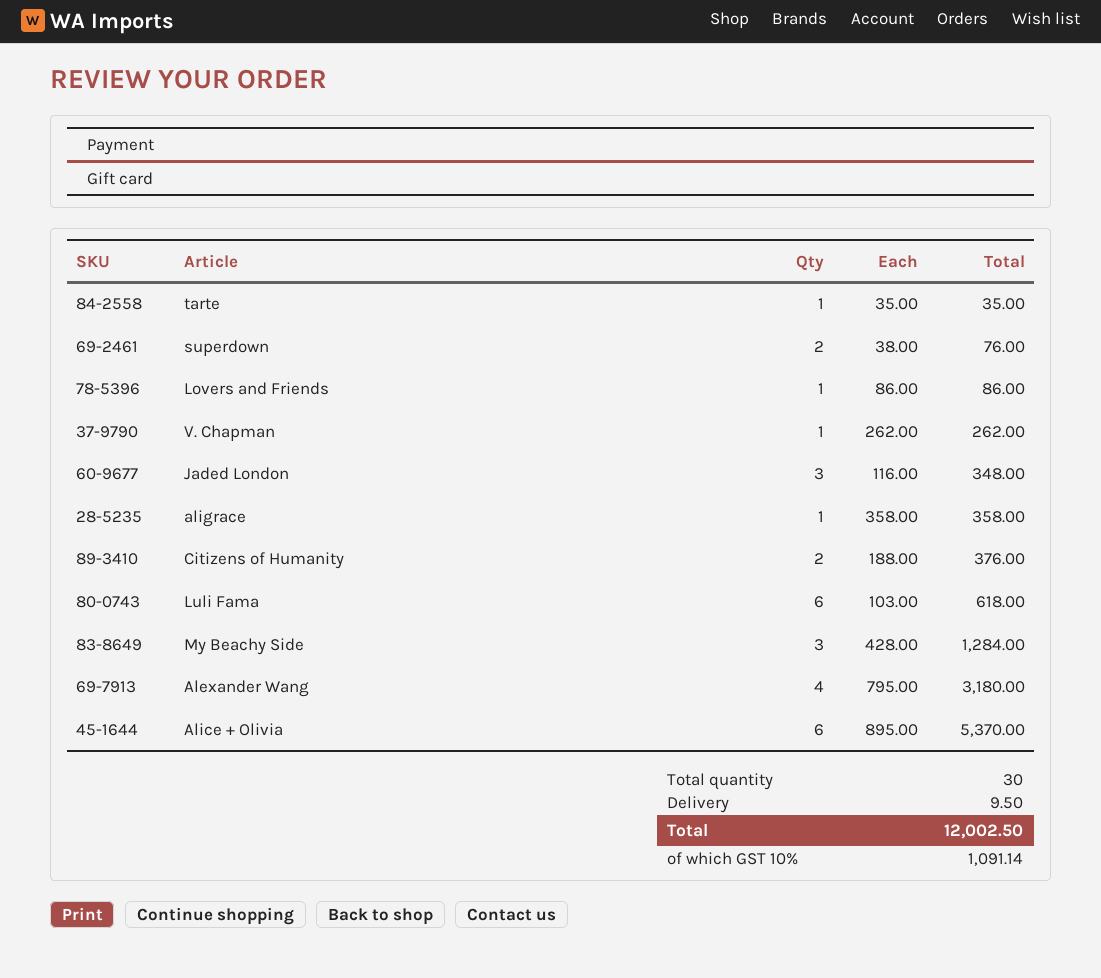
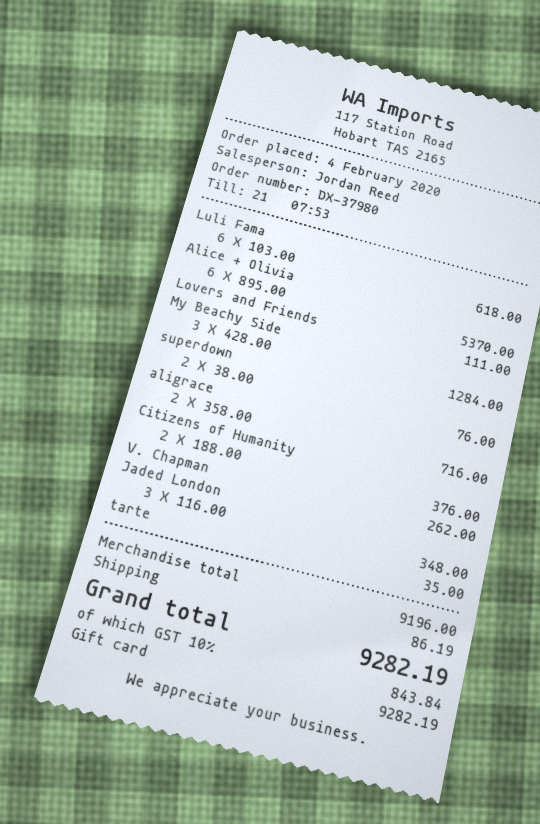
Lovers and Friends: 1 x 86.00 = 86.00 -> 1 x 111.00 = 111.00
aligrace: 1 x 358.00 = 358.00 -> 2 x 358.00 = 716.00
Alexander Wang: 4 x 795.00 = 3180.00 -> none
shipping: 9.50 -> 86.19
tax: 10% = 1091.14 -> 10% = 843.84
total: 12002.50 -> 9282.19

